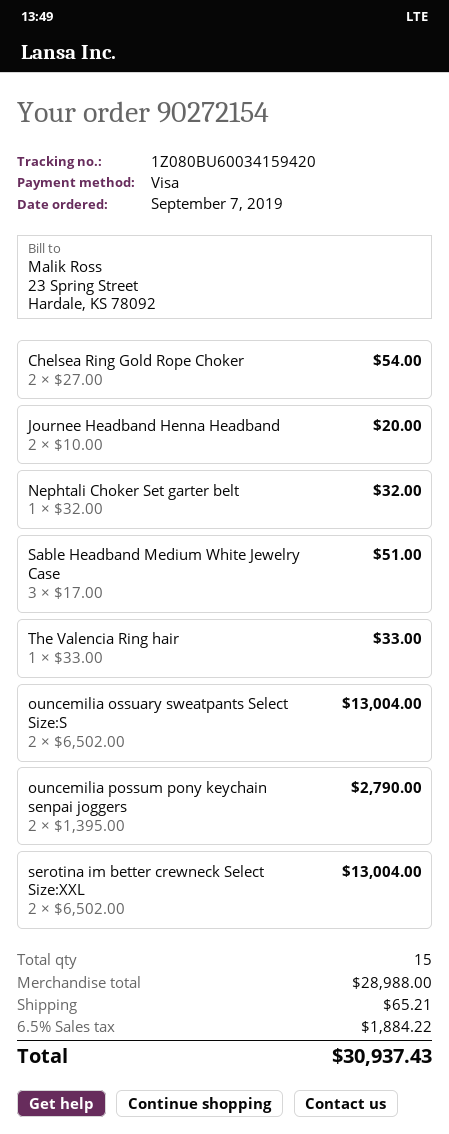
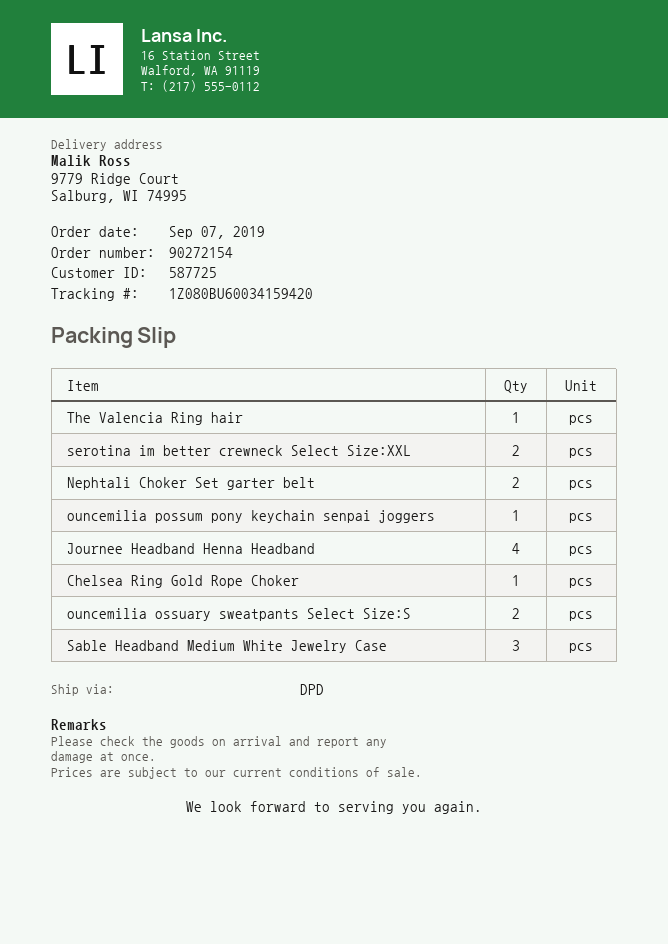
Chelsea Ring Gold Rope Choker: 2 -> 1
Journee Headband Henna Headband: 2 -> 4
Nephtali Choker Set garter belt: 1 -> 2
ouncemilia possum pony keychain senpai joggers: 2 -> 1

